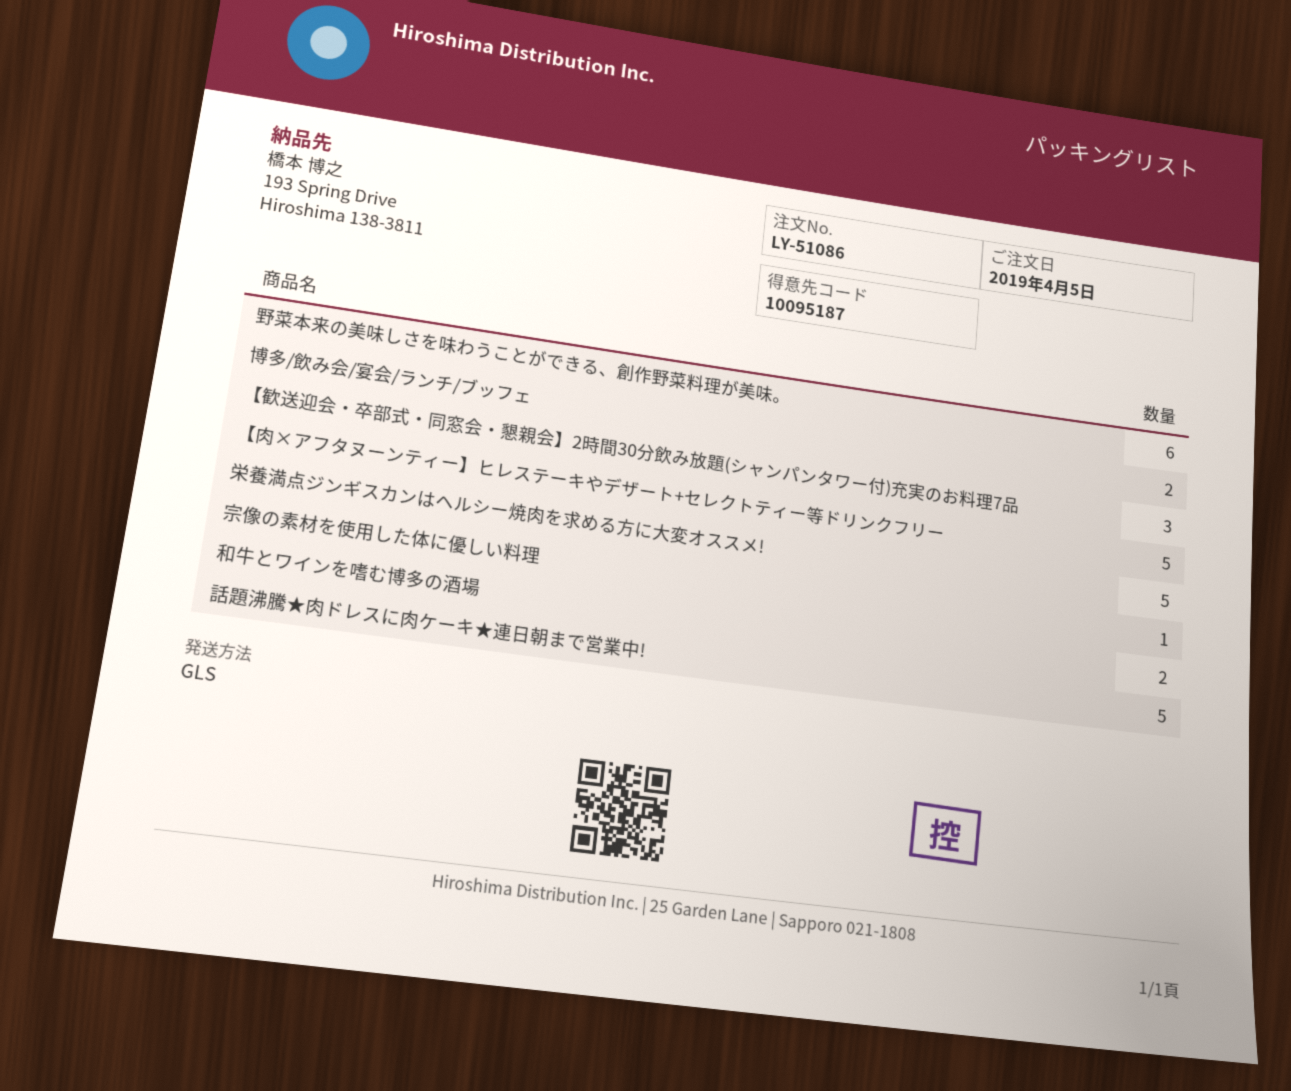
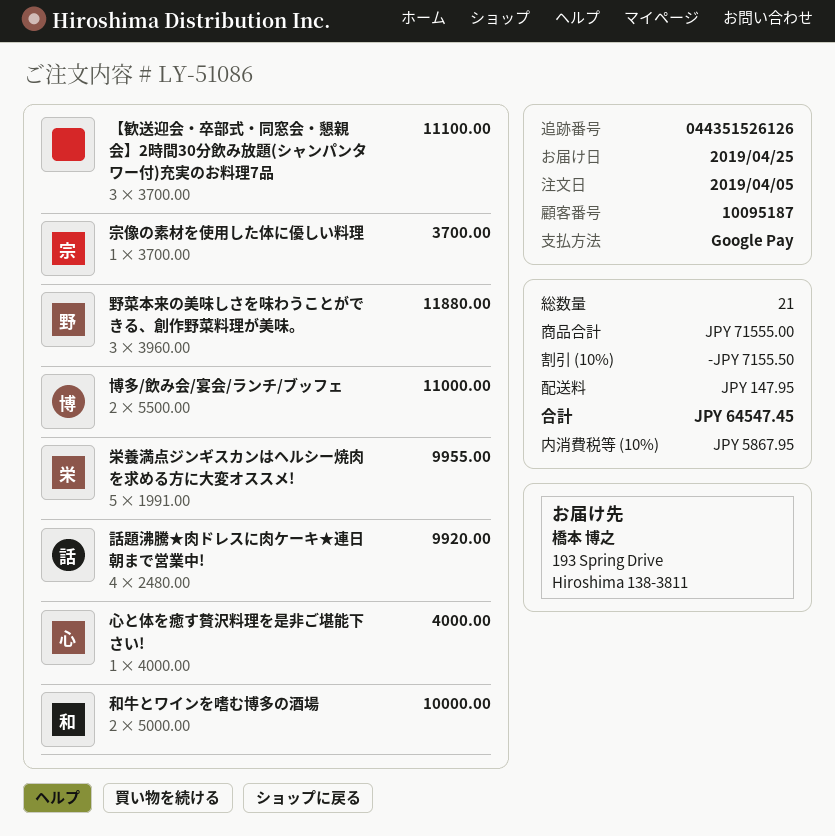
野菜本来の美味しさを味わうことができる、創作野菜料理が美味。: 6 -> 3
【肉×アフタヌーンティー】ヒレステーキやデザート+セレクトティー等ドリンクフリー: 5 -> none
話題沸騰★肉ドレスに肉ケーキ★連日朝まで営業中!: 5 -> 4
心と体を癒す贅沢料理を是非ご堪能下さい!: none -> 1

